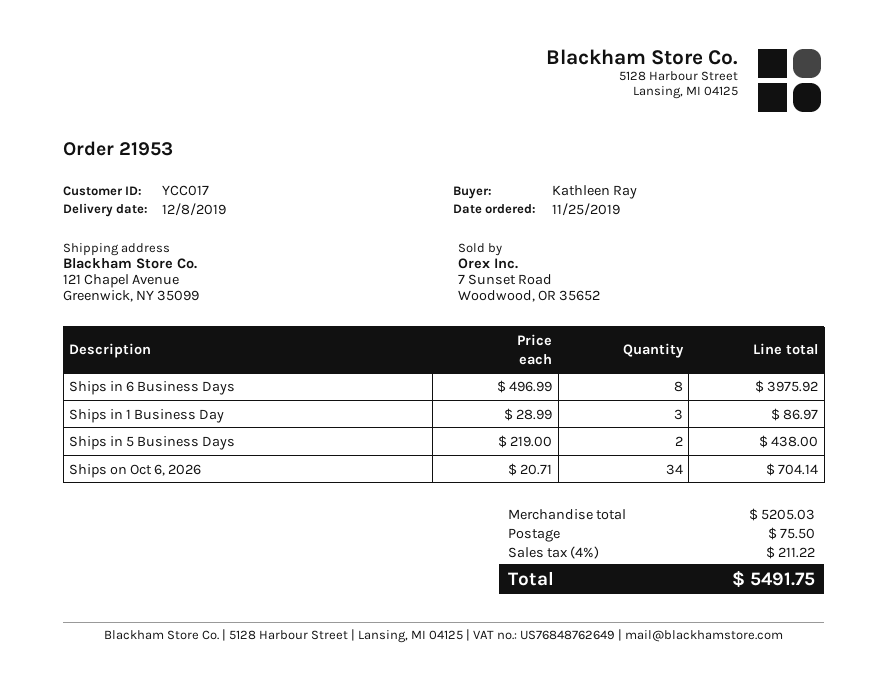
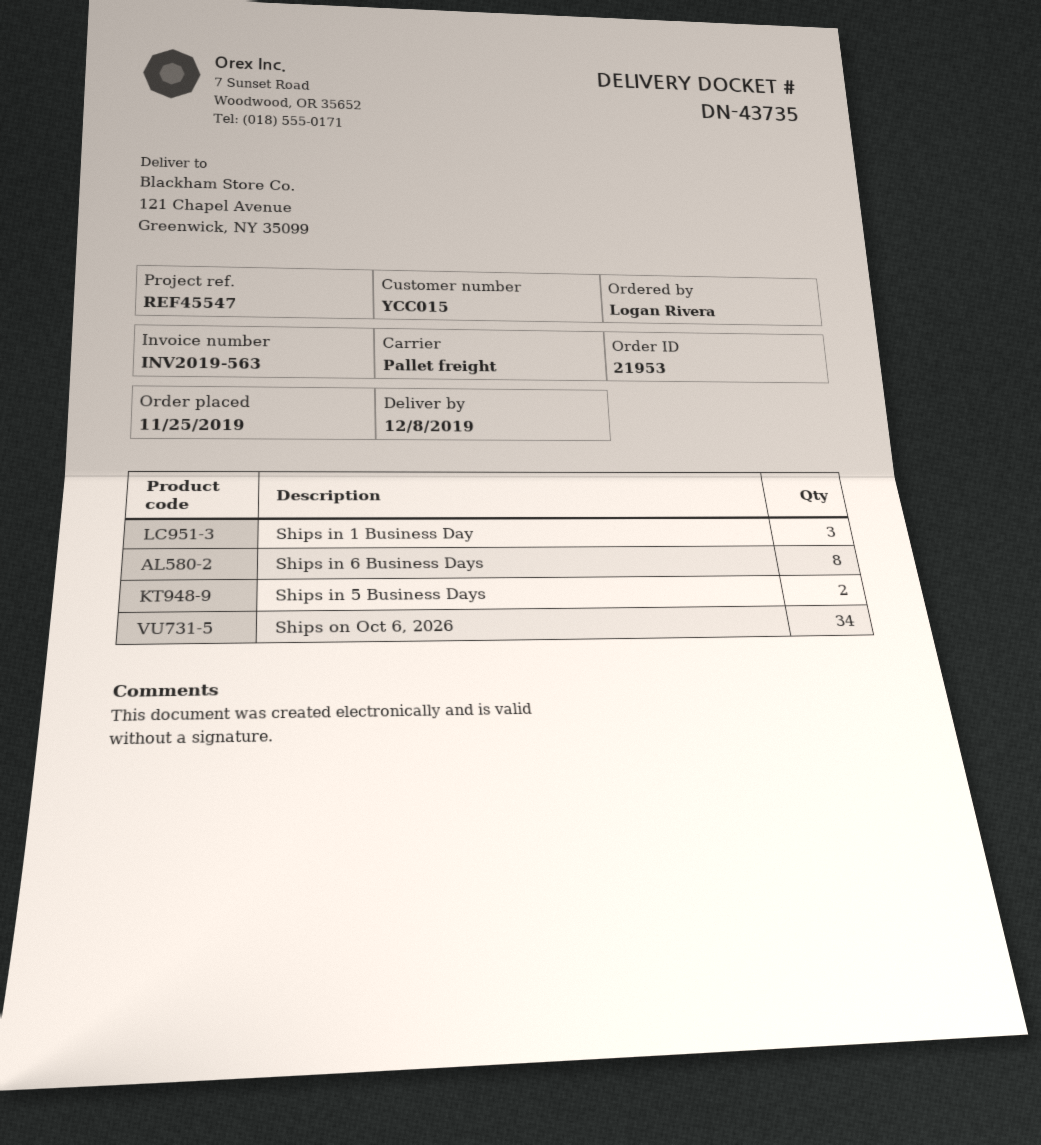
customer number: YCC017 -> YCC015
ordered by: Kathleen Ray -> Logan Rivera

